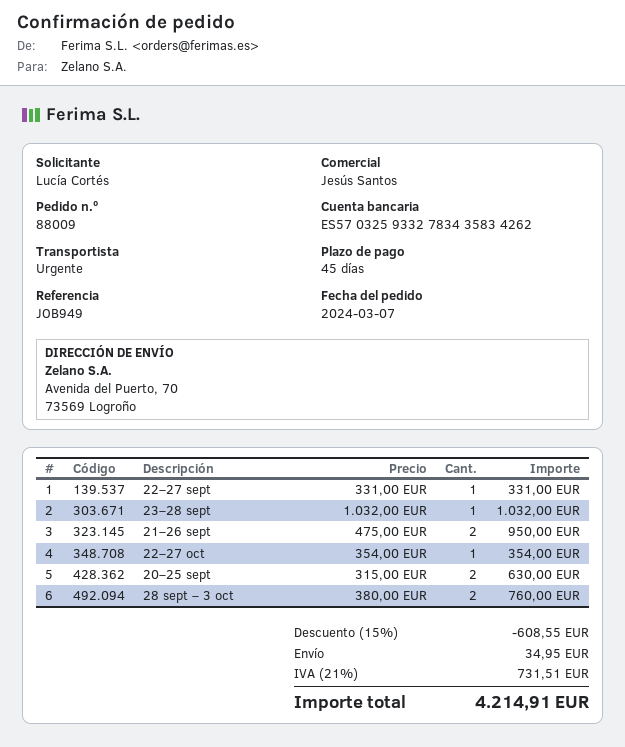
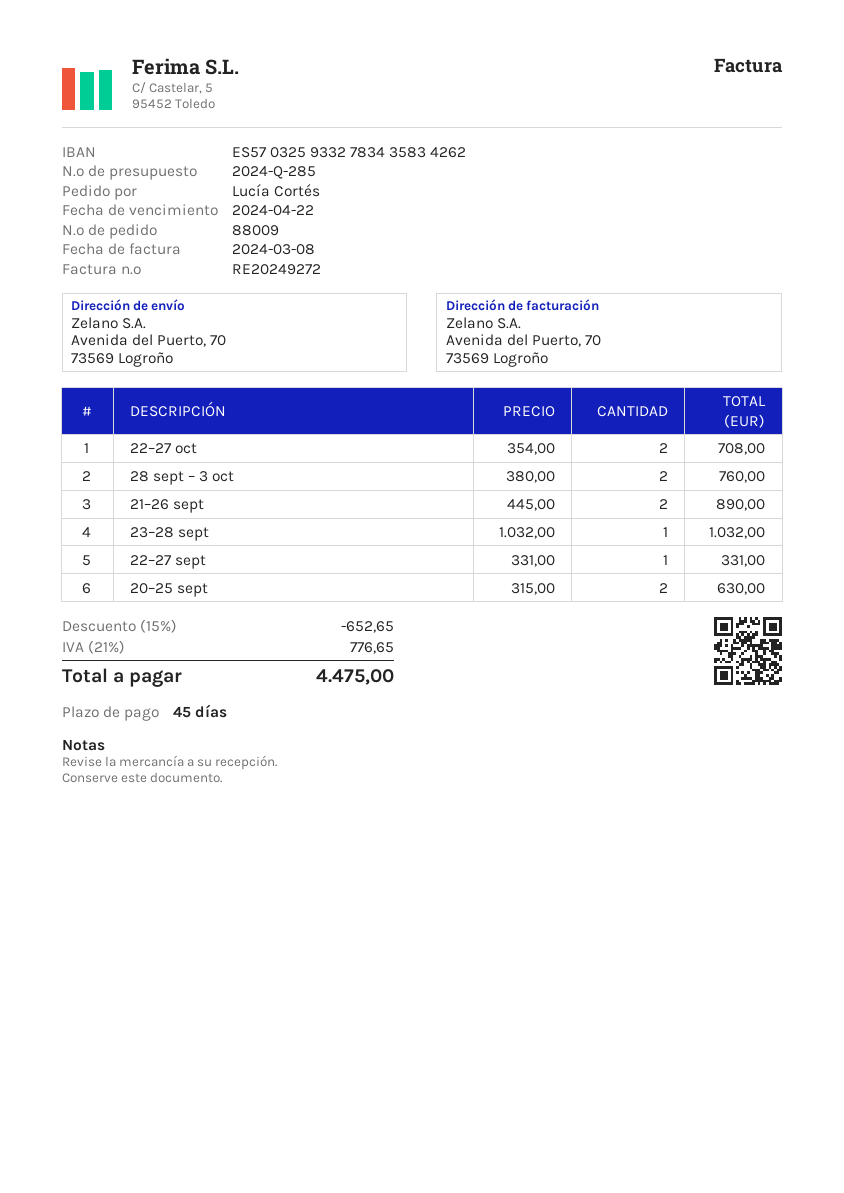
21–26 sept: 2 x 475.00 = 950.00 -> 2 x 445.00 = 890.00
22–27 oct: 1 x 354.00 = 354.00 -> 2 x 354.00 = 708.00
discount: 15% = 608.55 -> 15% = 652.65
shipping: 34.95 -> none
tax: 21% = 731.51 -> 21% = 776.65
total: 4214.91 -> 4475.00

